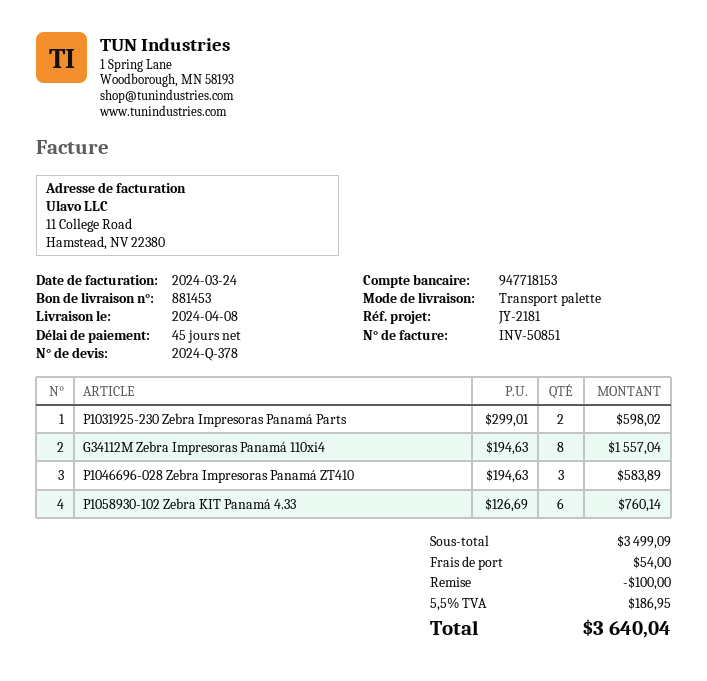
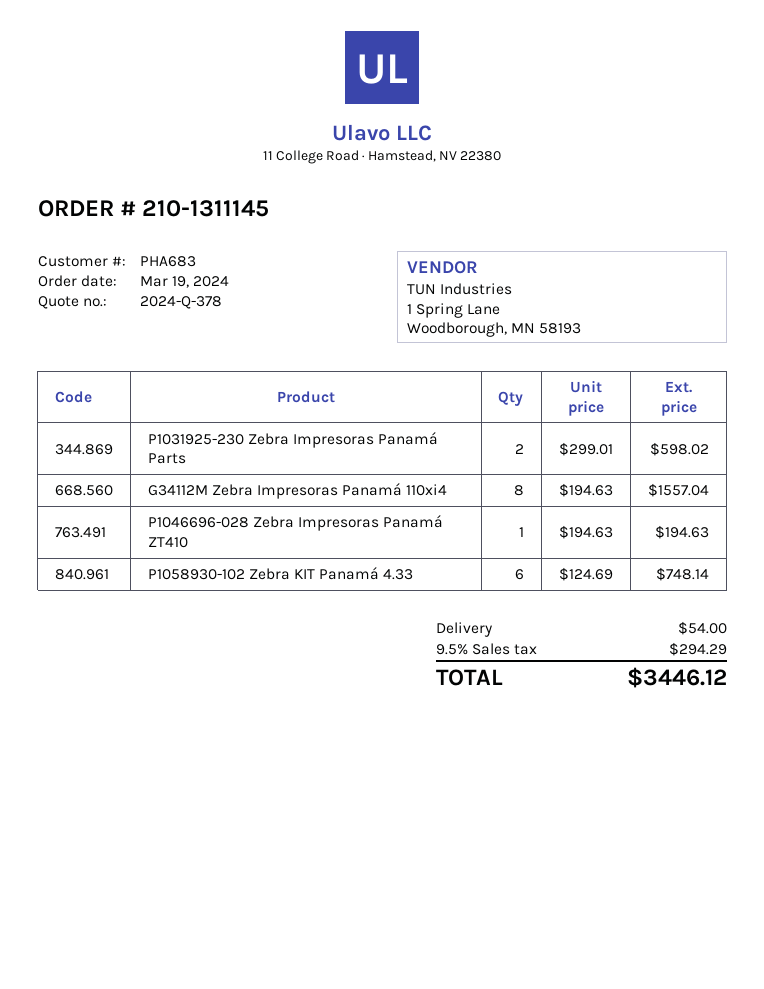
P1046696-028 Zebra Impresoras Panamá ZT410: 3 x 194.63 = 583.89 -> 1 x 194.63 = 194.63
P1058930-102 Zebra KIT Panamá 4.33: 6 x 126.69 = 760.14 -> 6 x 124.69 = 748.14
discount: 100.00 -> none
tax: 5.5% = 186.95 -> 9.5% = 294.29
total: 3640.04 -> 3446.12

